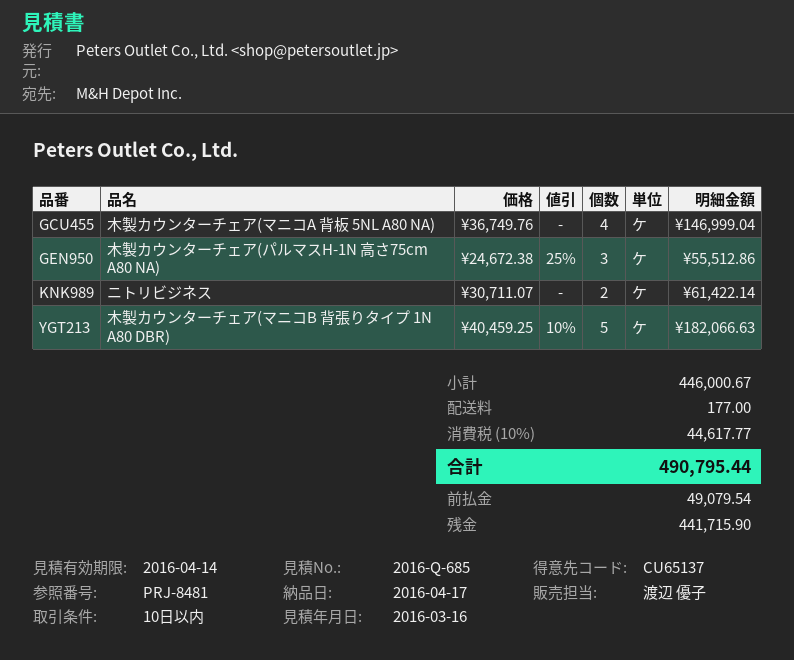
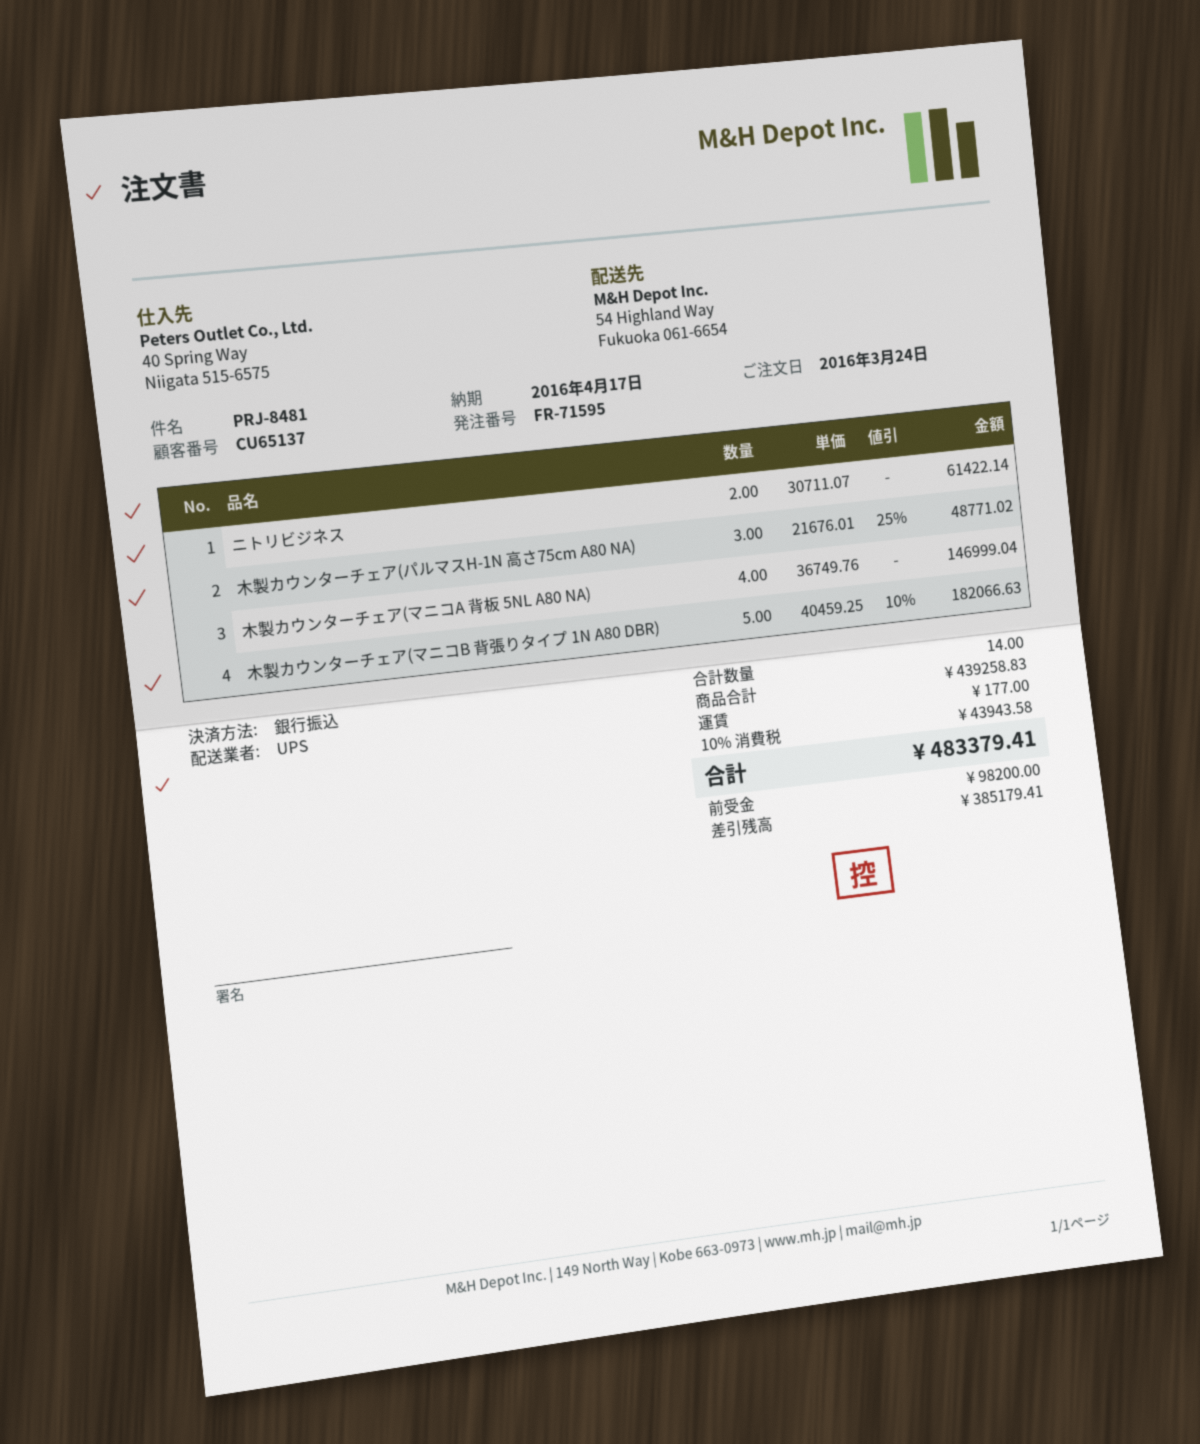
木製カウンターチェア(パルマスH-1N 高さ75cm A80 NA): 3 x 24672.38 - 25% = 55512.86 -> 3 x 21676.01 - 25% = 48771.02
subtotal: 446000.67 -> 439258.83
tax: 10% = 44617.77 -> 10% = 43943.58
total: 490795.44 -> 483379.41
deposit: 49079.54 -> 98200.00
balance: 441715.90 -> 385179.41

